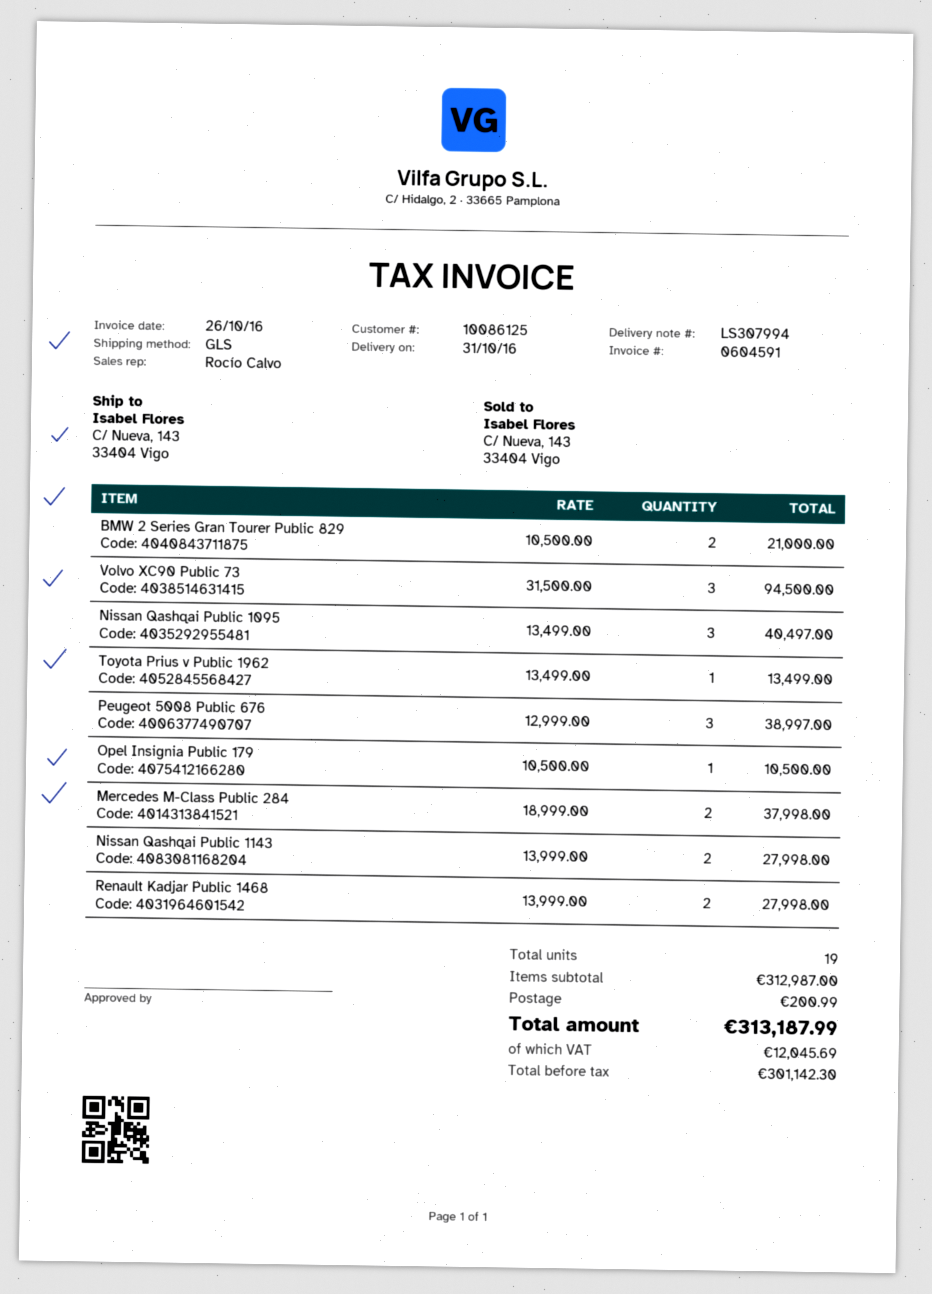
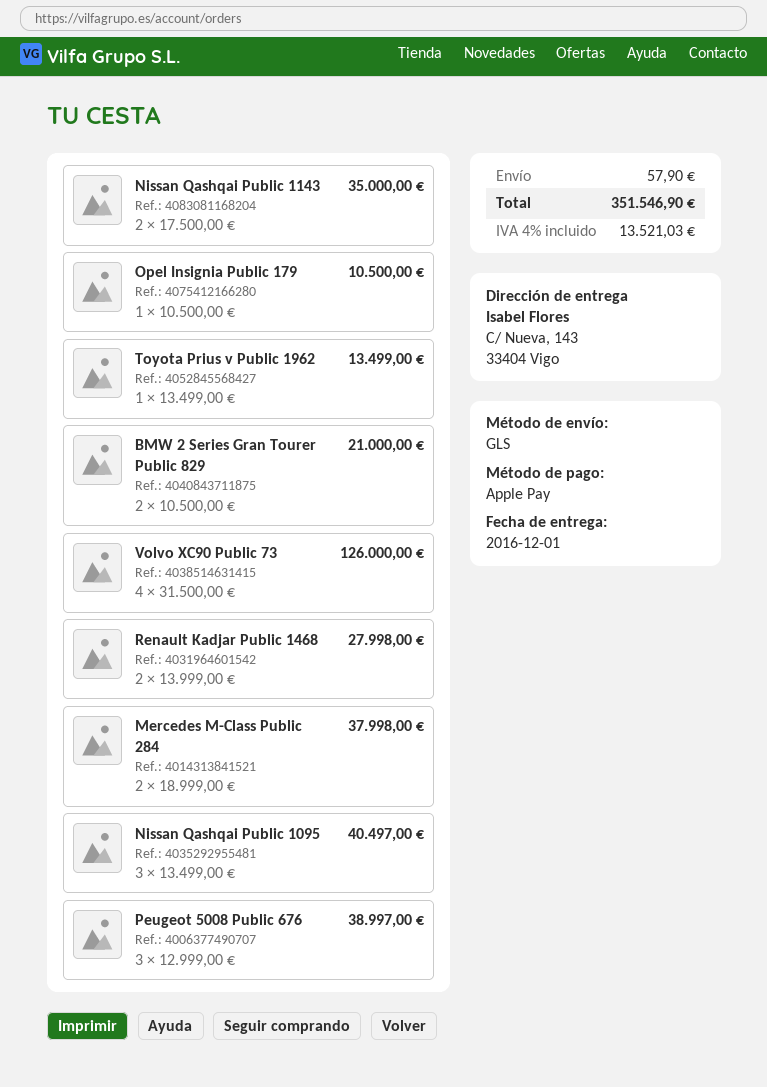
delivery date: 2016-10-31 -> 2016-12-01
Volvo XC90 Public 73: 3 x 31500.00 = 94500.00 -> 4 x 31500.00 = 126000.00
Nissan Qashqai Public 1143: 2 x 13999.00 = 27998.00 -> 2 x 17500.00 = 35000.00
shipping: 200.99 -> 57.90
tax: 12045.69 -> 13521.03
total: 313187.99 -> 351546.90

